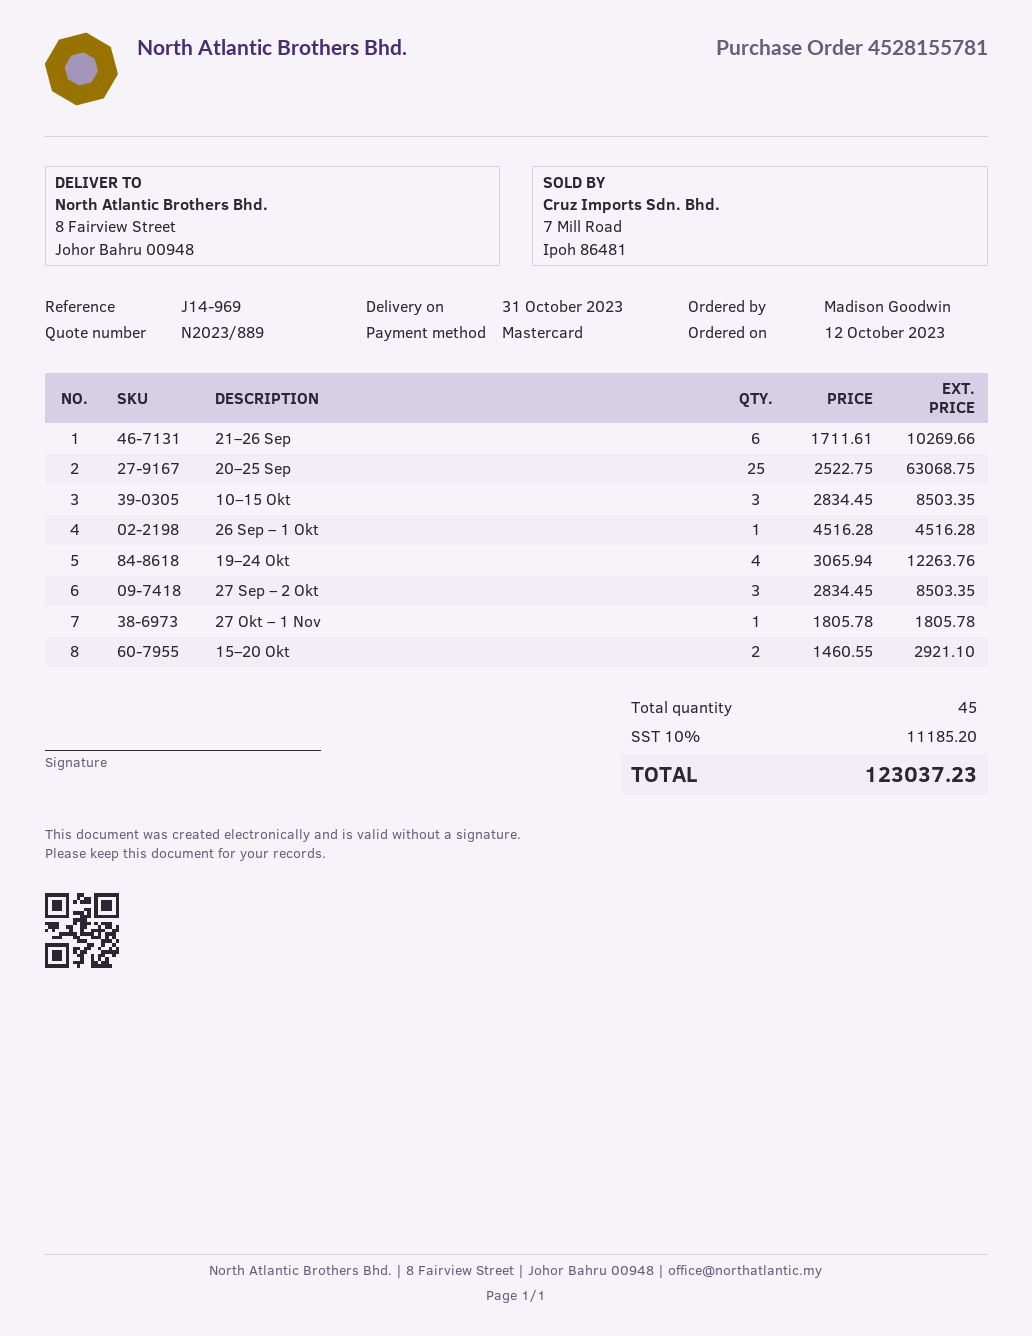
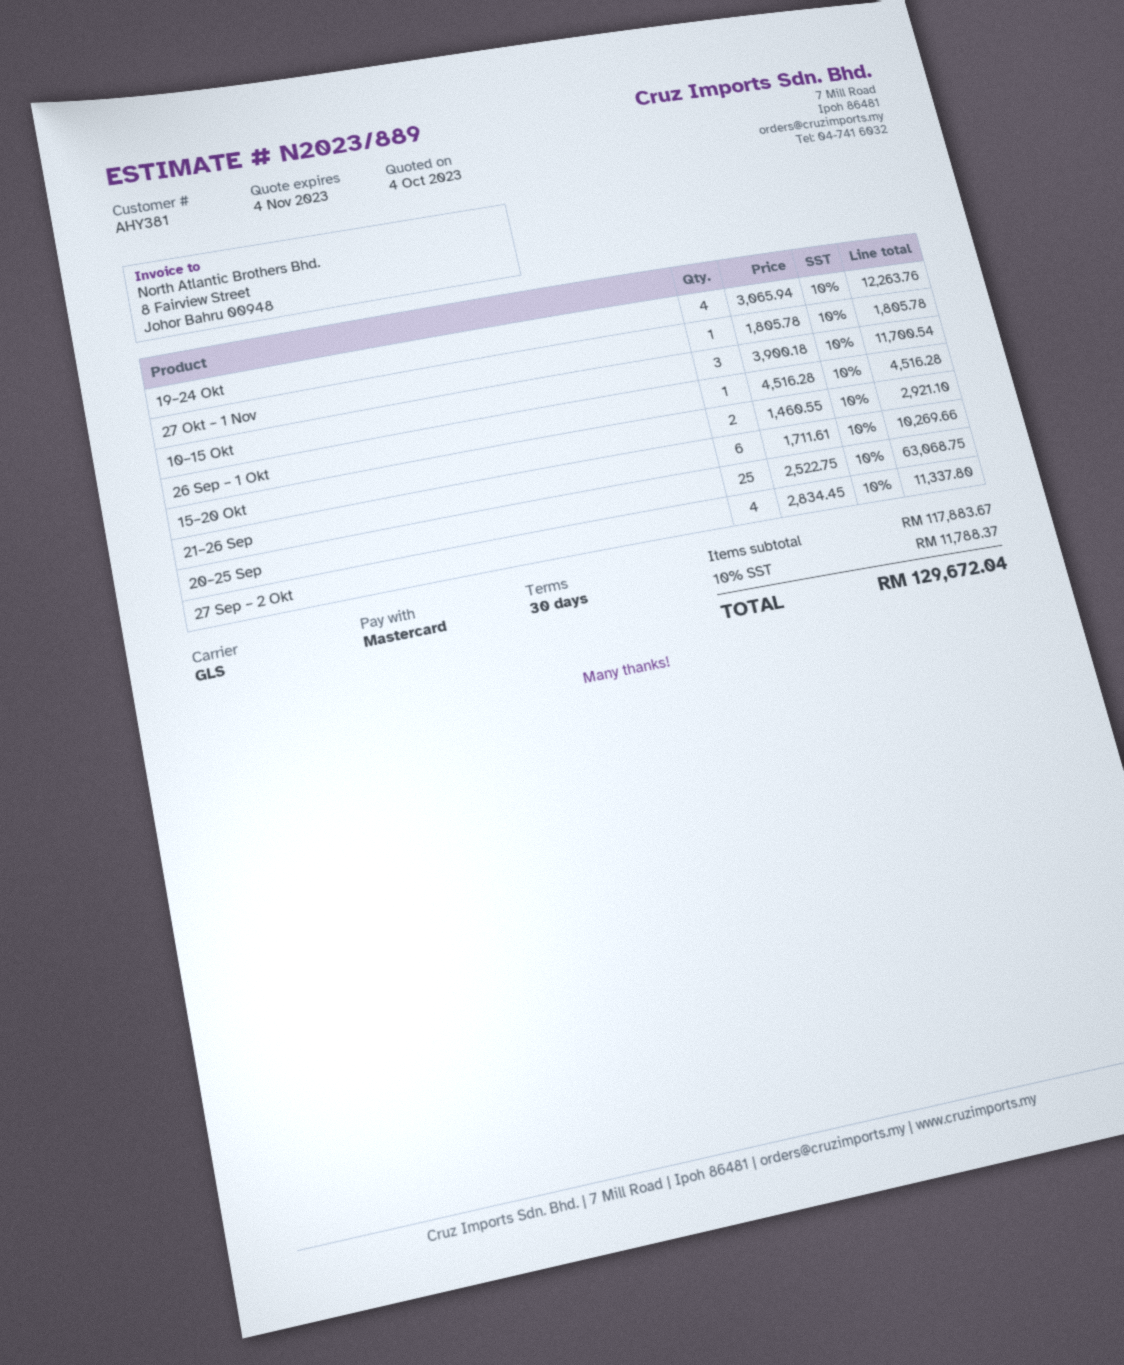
10–15 Okt: 3 x 2834.45 = 8503.35 -> 3 x 3900.18 = 11700.54
27 Sep – 2 Okt: 3 x 2834.45 = 8503.35 -> 4 x 2834.45 = 11337.80
tax: 10% = 11185.20 -> 10% = 11788.37
total: 123037.23 -> 129672.04

